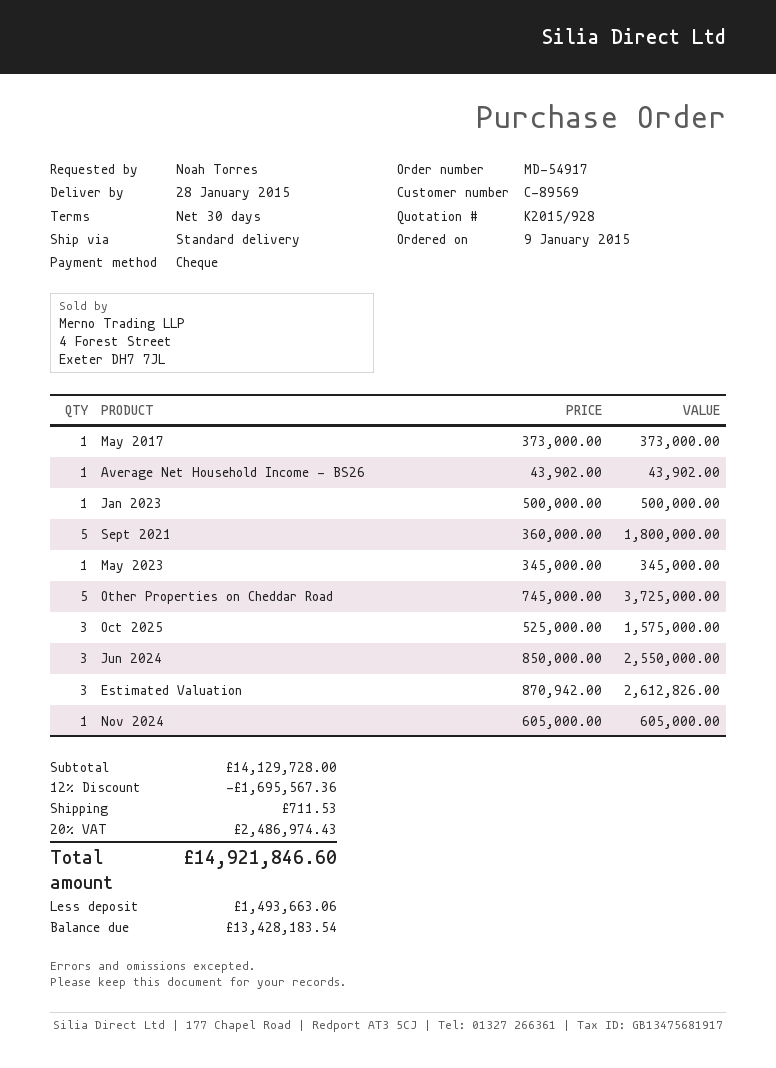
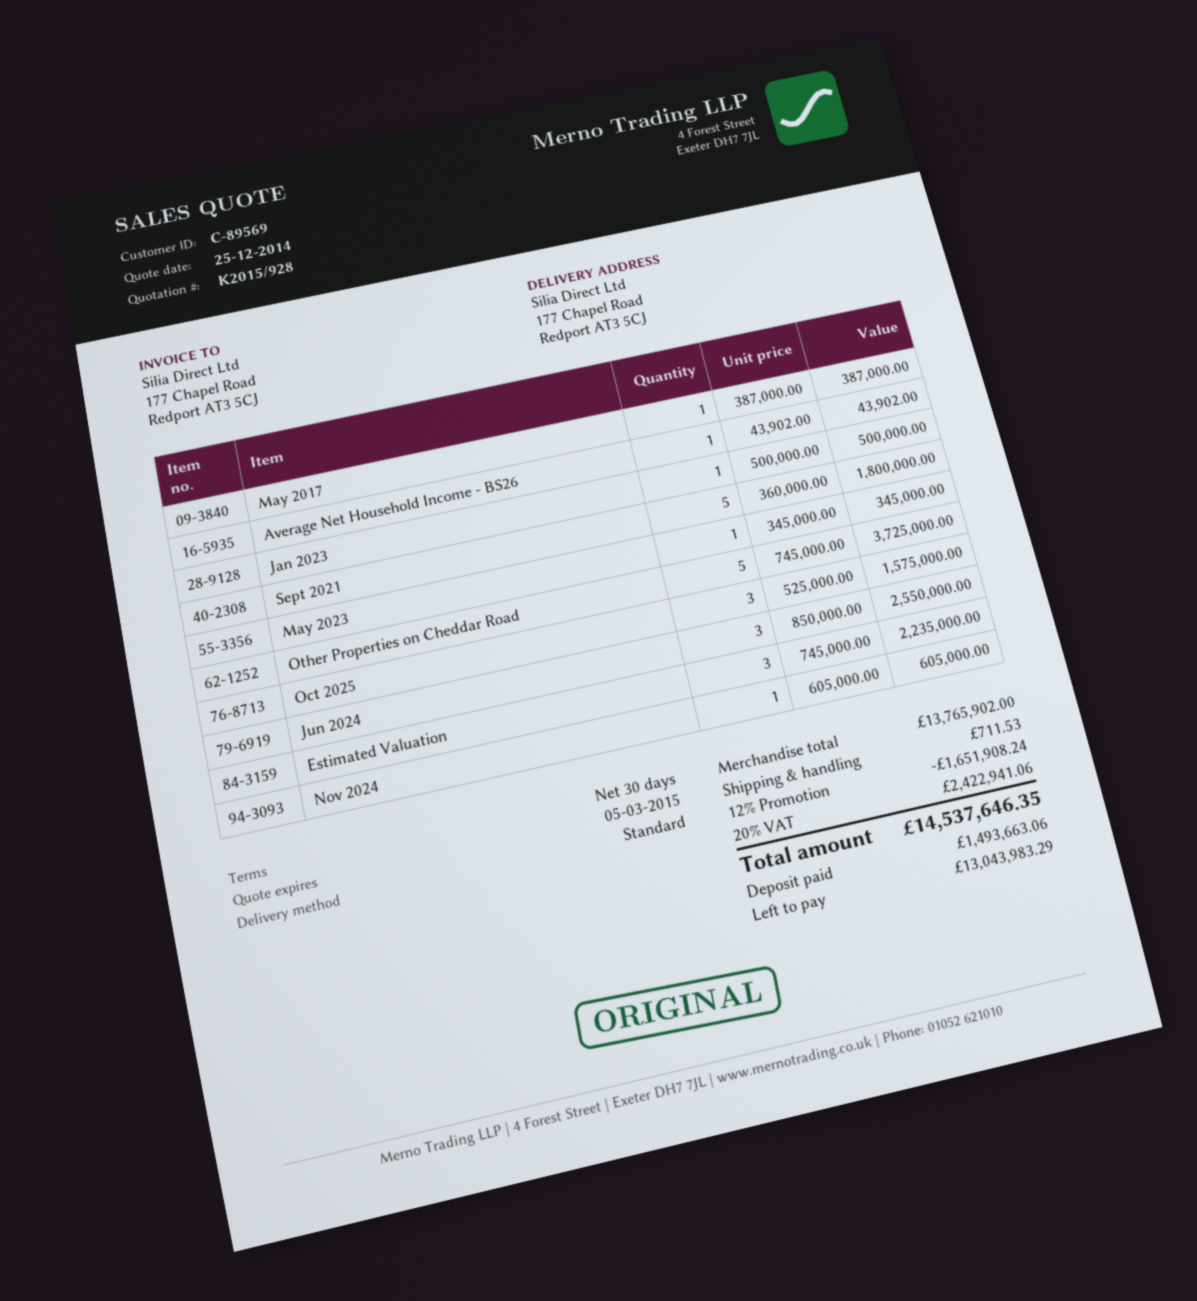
May 2017: 1 x 373000.00 = 373000.00 -> 1 x 387000.00 = 387000.00
Estimated Valuation: 3 x 870942.00 = 2612826.00 -> 3 x 745000.00 = 2235000.00
subtotal: 14129728.00 -> 13765902.00
discount: 12% = 1695567.36 -> 12% = 1651908.24
tax: 20% = 2486974.43 -> 20% = 2422941.06
total: 14921846.60 -> 14537646.35
balance: 13428183.54 -> 13043983.29

